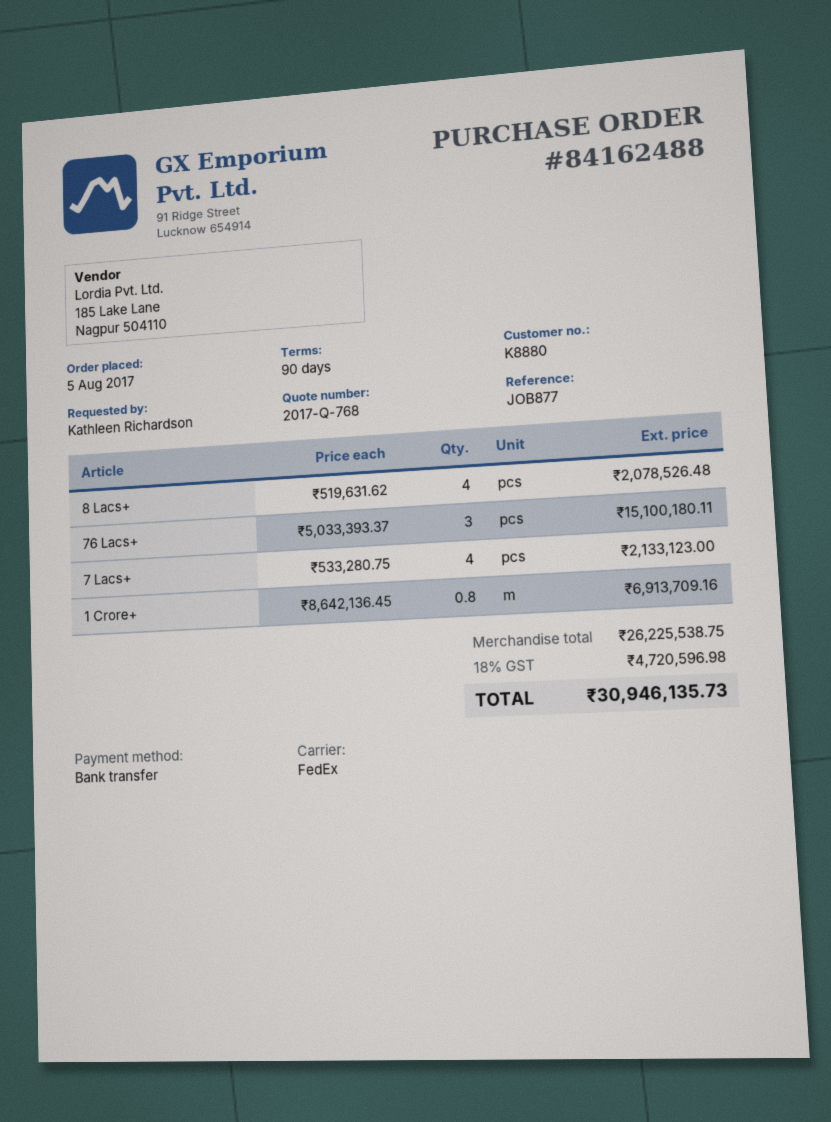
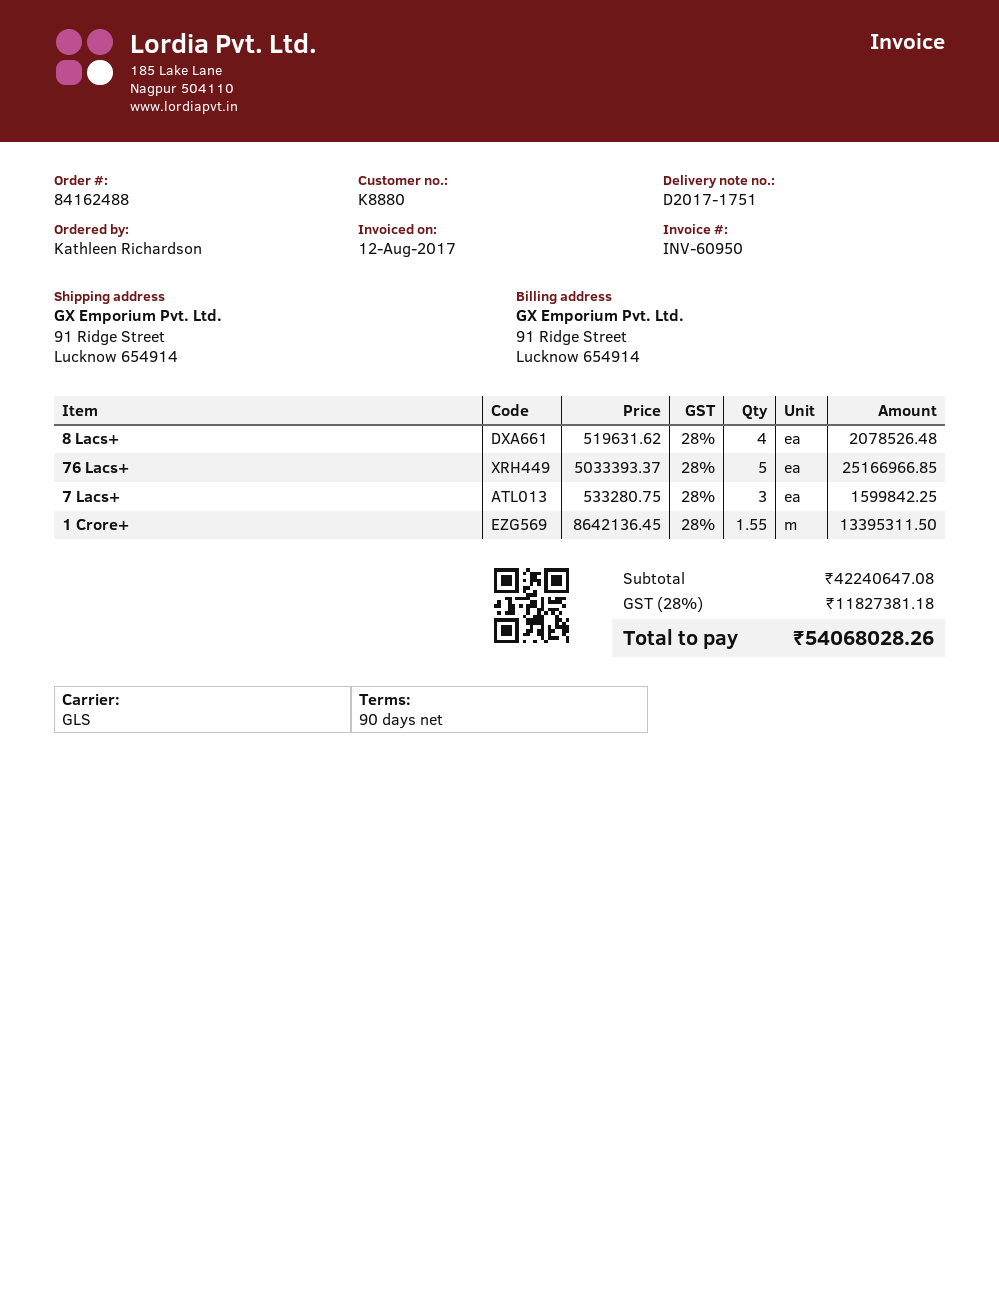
shipping method: FedEx -> GLS
76 Lacs+: 3 x 5033393.37 = 15100180.11 -> 5 x 5033393.37 = 25166966.85
7 Lacs+: 4 x 533280.75 = 2133123.00 -> 3 x 533280.75 = 1599842.25
1 Crore+: 0.8 x 8642136.45 = 6913709.16 -> 1.55 x 8642136.45 = 13395311.50
subtotal: 26225538.75 -> 42240647.08
tax: 18% = 4720596.98 -> 28% = 11827381.18
total: 30946135.73 -> 54068028.26

